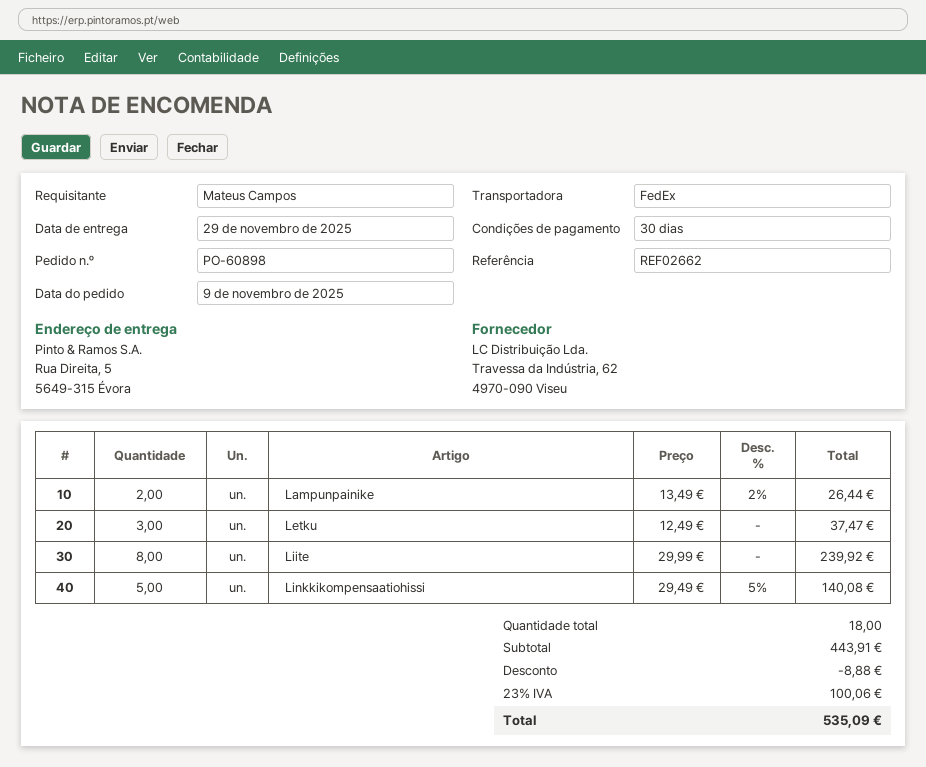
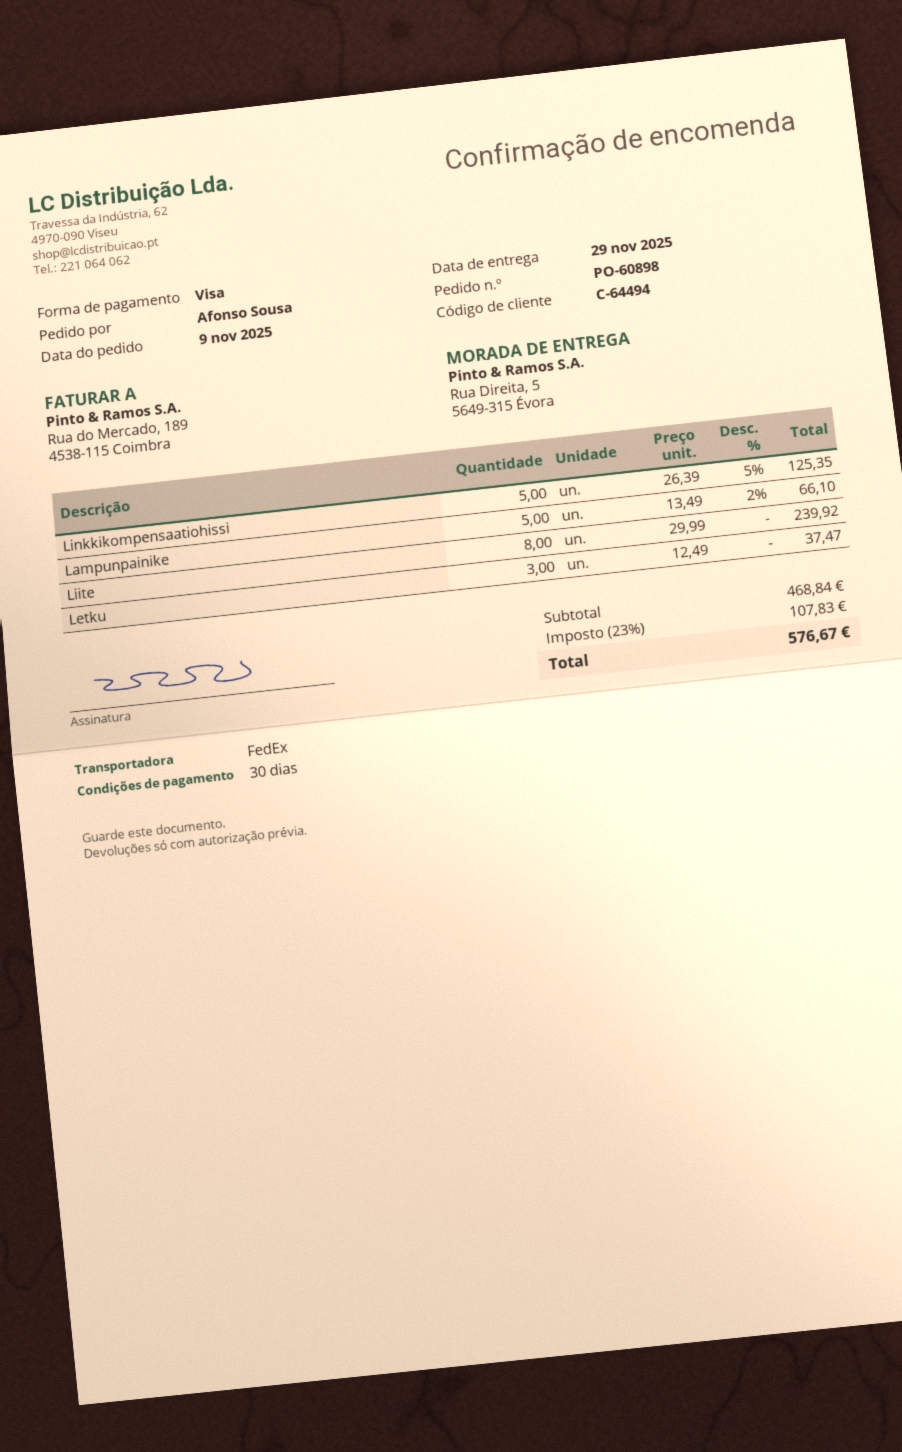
ordered by: Mateus Campos -> Afonso Sousa
Lampunpainike: 2 x 13.49 - 2% = 26.44 -> 5 x 13.49 - 2% = 66.10
Linkkikompensaatiohissi: 5 x 29.49 - 5% = 140.08 -> 5 x 26.39 - 5% = 125.35
subtotal: 443.91 -> 468.84
discount: 8.88 -> none
tax: 23% = 100.06 -> 23% = 107.83
total: 535.09 -> 576.67

